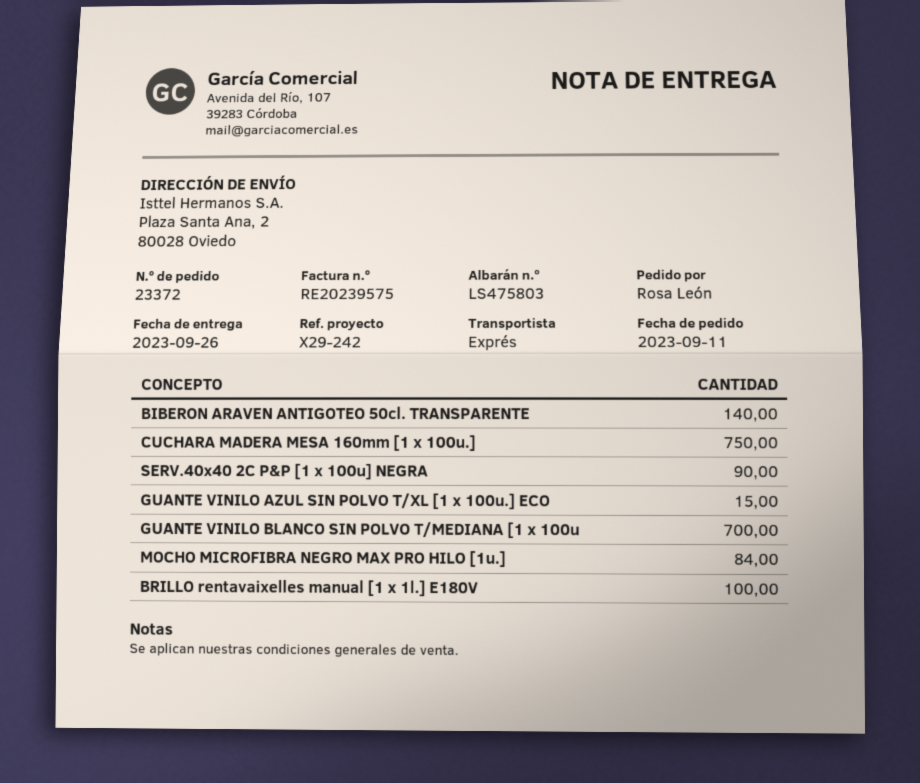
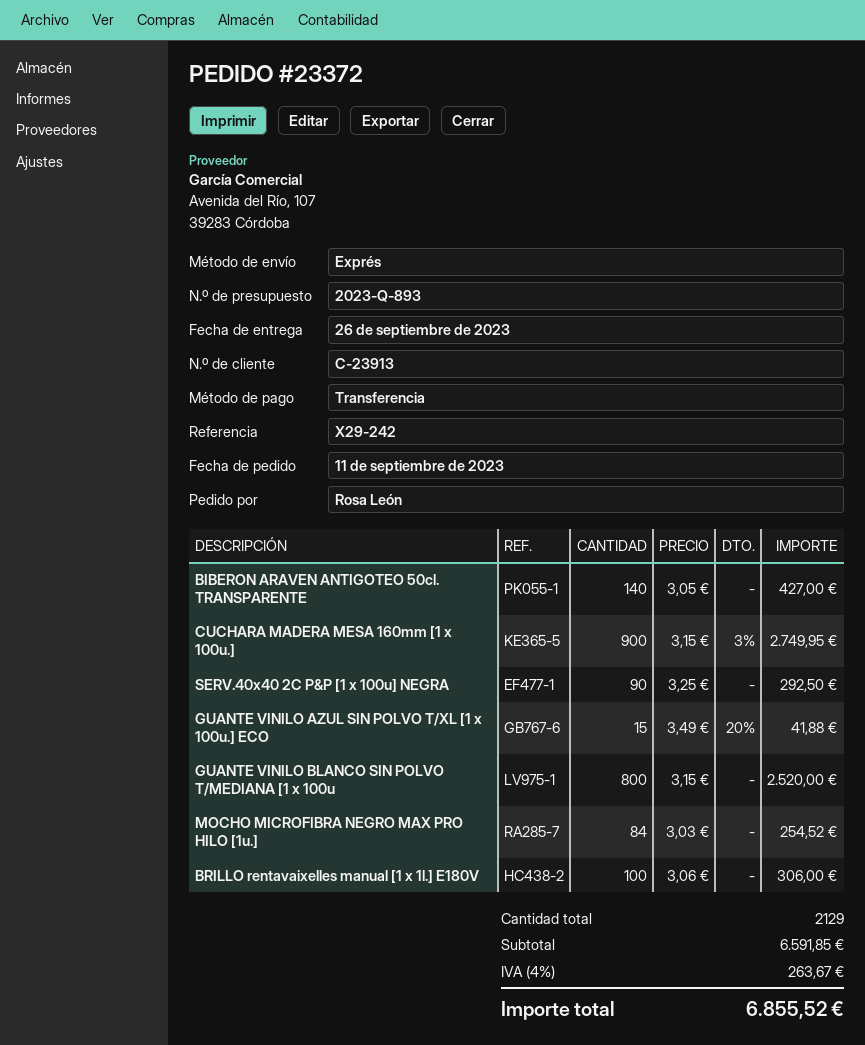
CUCHARA MADERA MESA 160mm [1 x 100u.]: 750 -> 900
GUANTE VINILO BLANCO SIN POLVO T/MEDIANA [1 x 100u: 700 -> 800

